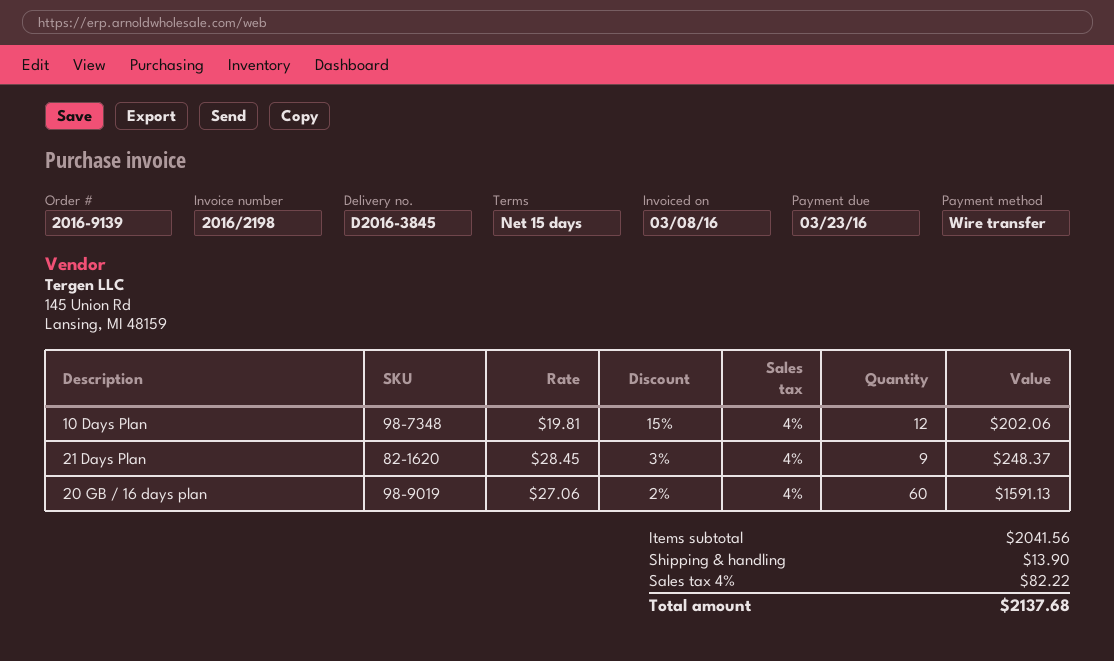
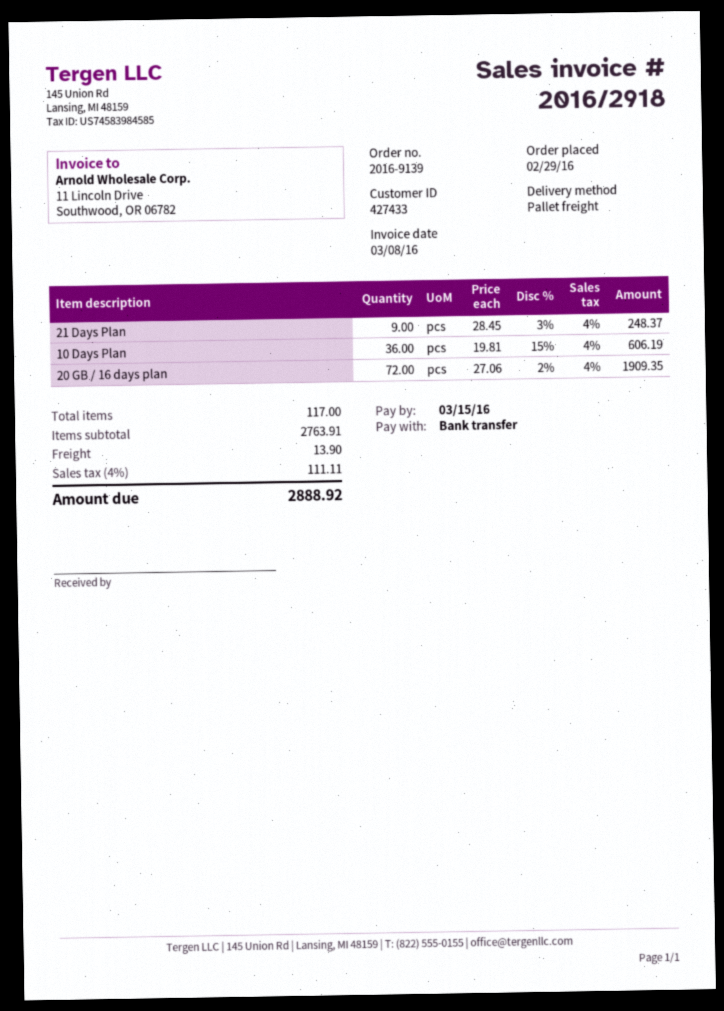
invoice number: 2016/2198 -> 2016/2918
due date: 2016-03-23 -> 2016-03-15
10 Days Plan: 12 x 19.81 - 15% = 202.06 -> 36 x 19.81 - 15% = 606.19
20 GB / 16 days plan: 60 x 27.06 - 2% = 1591.13 -> 72 x 27.06 - 2% = 1909.35
subtotal: 2041.56 -> 2763.91
tax: 4% = 82.22 -> 4% = 111.11
total: 2137.68 -> 2888.92

